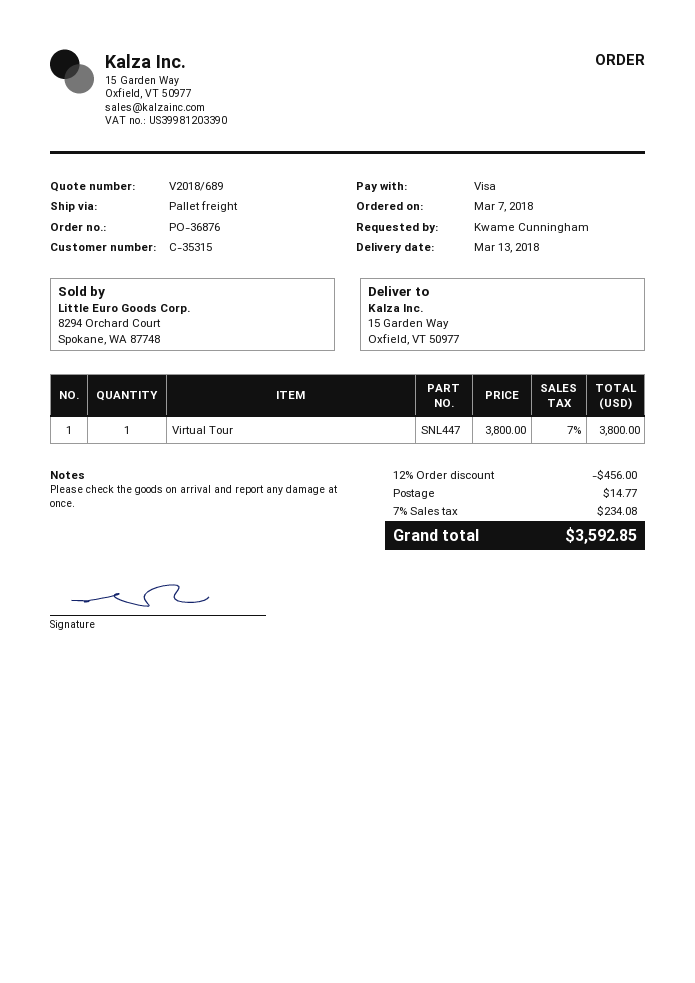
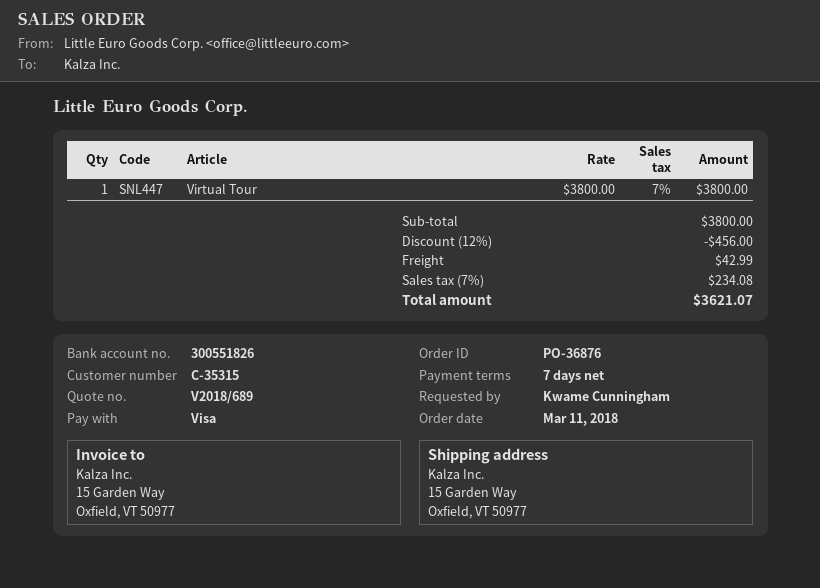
order date: 2018-03-07 -> 2018-03-11
shipping: 14.77 -> 42.99
total: 3592.85 -> 3621.07

